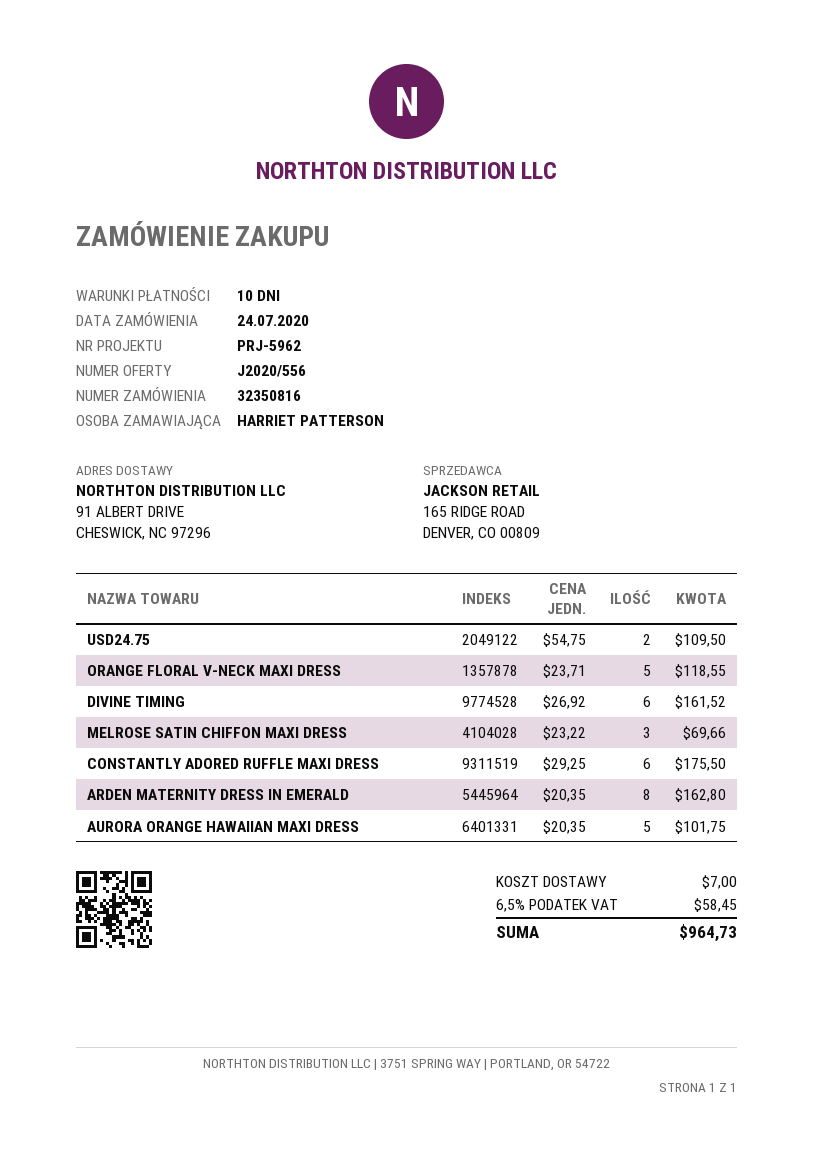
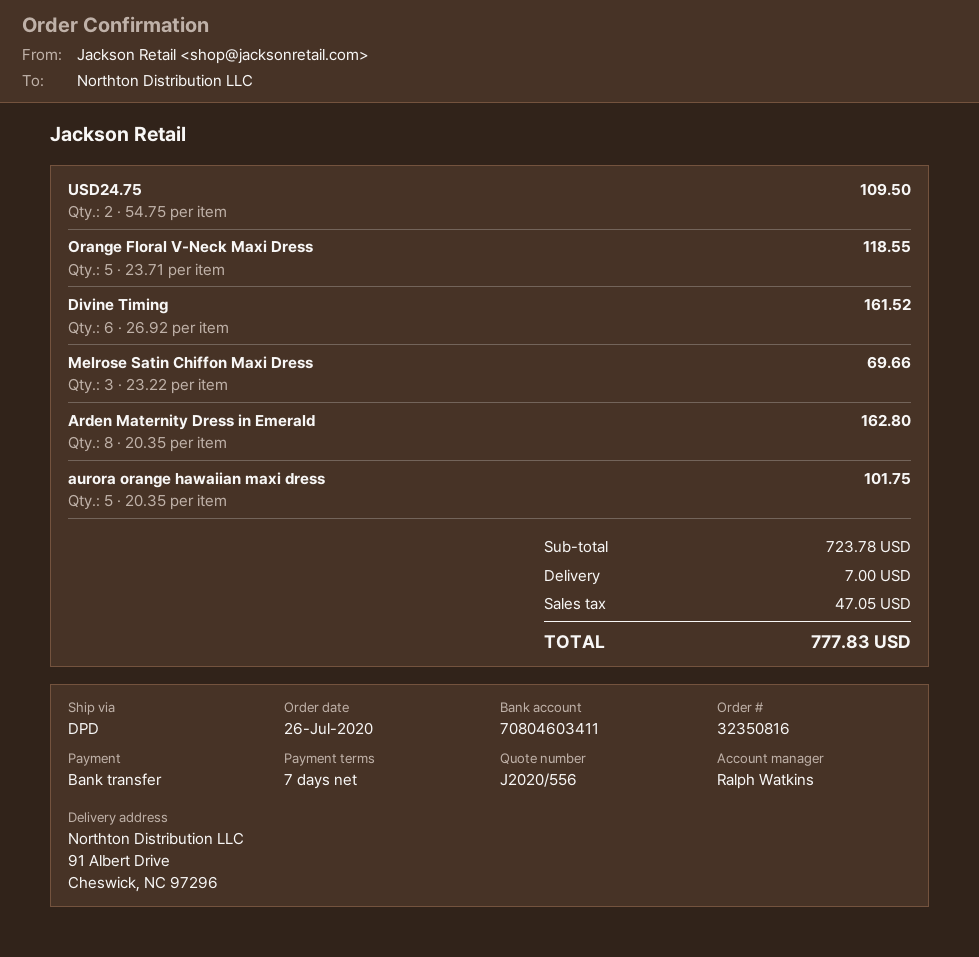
order date: 2020-07-24 -> 2020-07-26
payment terms: 10 days -> 7 days
CONSTANTLY ADORED RUFFLE MAXI DRESS: 6 x 29.25 = 175.50 -> none
tax: 58.45 -> 47.05
total: 964.73 -> 777.83

